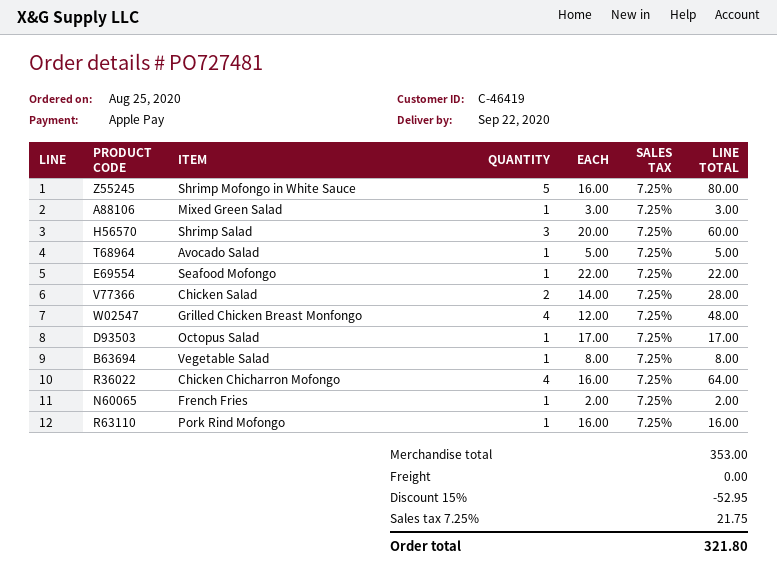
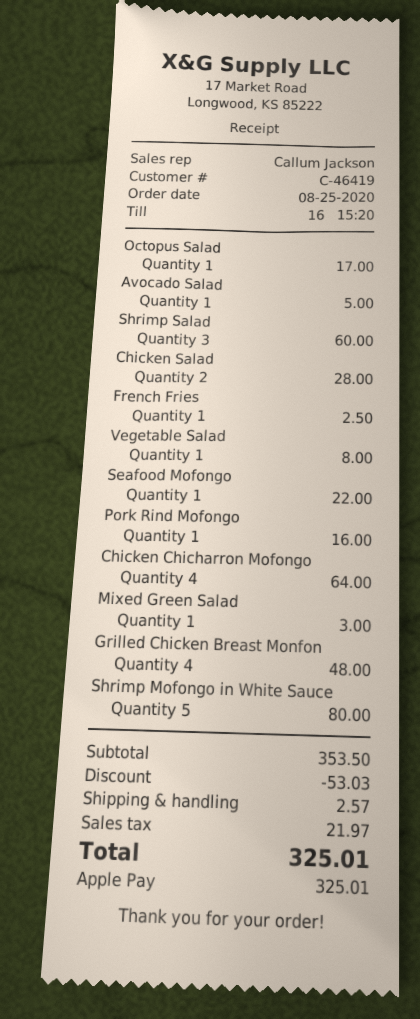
French Fries: 1 for 2.00 -> 1 for 2.50
subtotal: 353.00 -> 353.50
discount: 52.95 -> 53.03
shipping: 0.00 -> 2.57
tax: 21.75 -> 21.97
total: 321.80 -> 325.01

